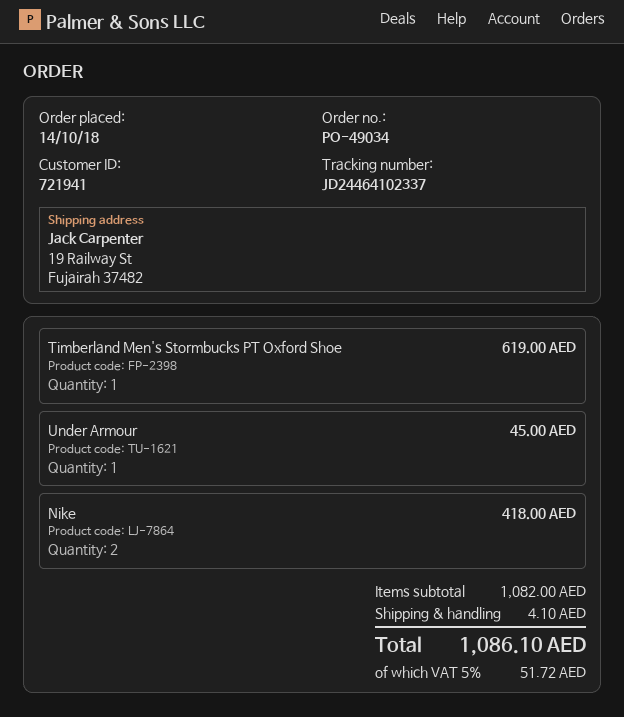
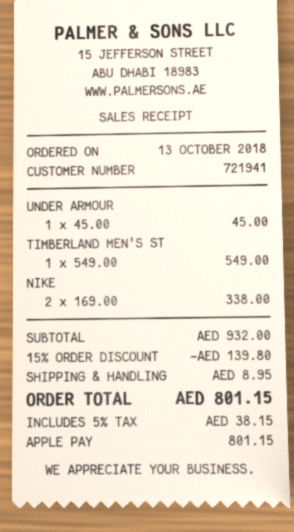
order date: 2018-10-14 -> 2018-10-13
Timberland Men's Stormbucks PT Oxford Shoe: 1 for 619.00 -> 1 for 549.00
Nike: 2 for 418.00 -> 2 for 338.00
subtotal: 1082.00 -> 932.00
discount: none -> 15% = 139.80
shipping: 4.10 -> 8.95
tax: 5% = 51.72 -> 5% = 38.15
total: 1086.10 -> 801.15

